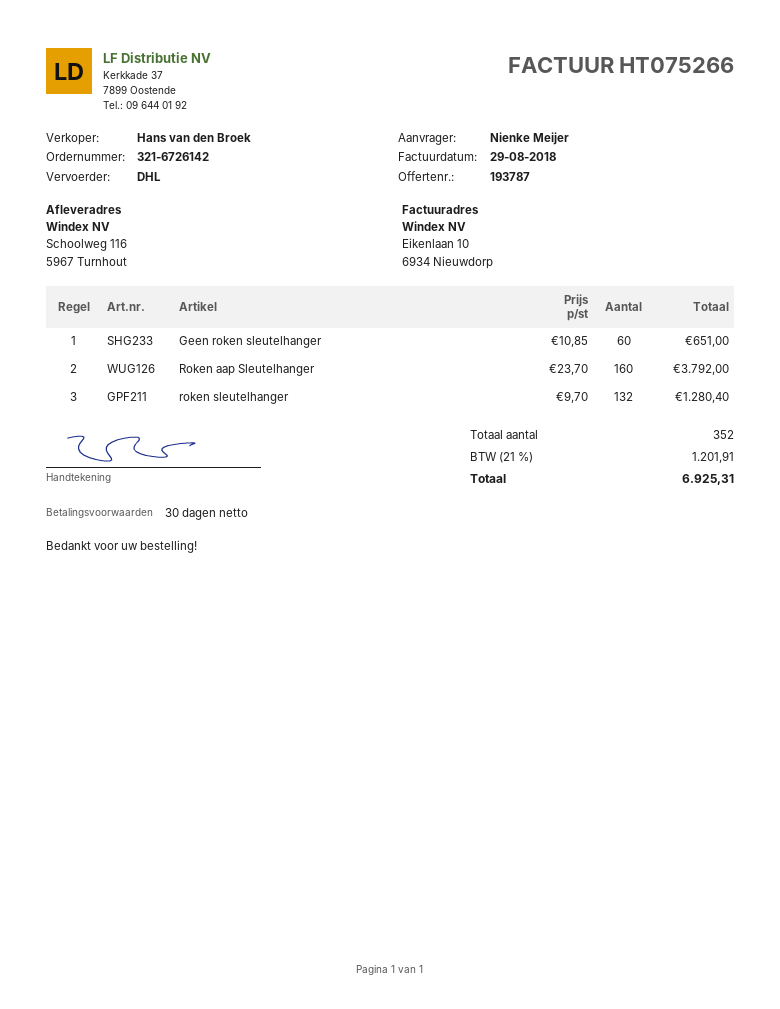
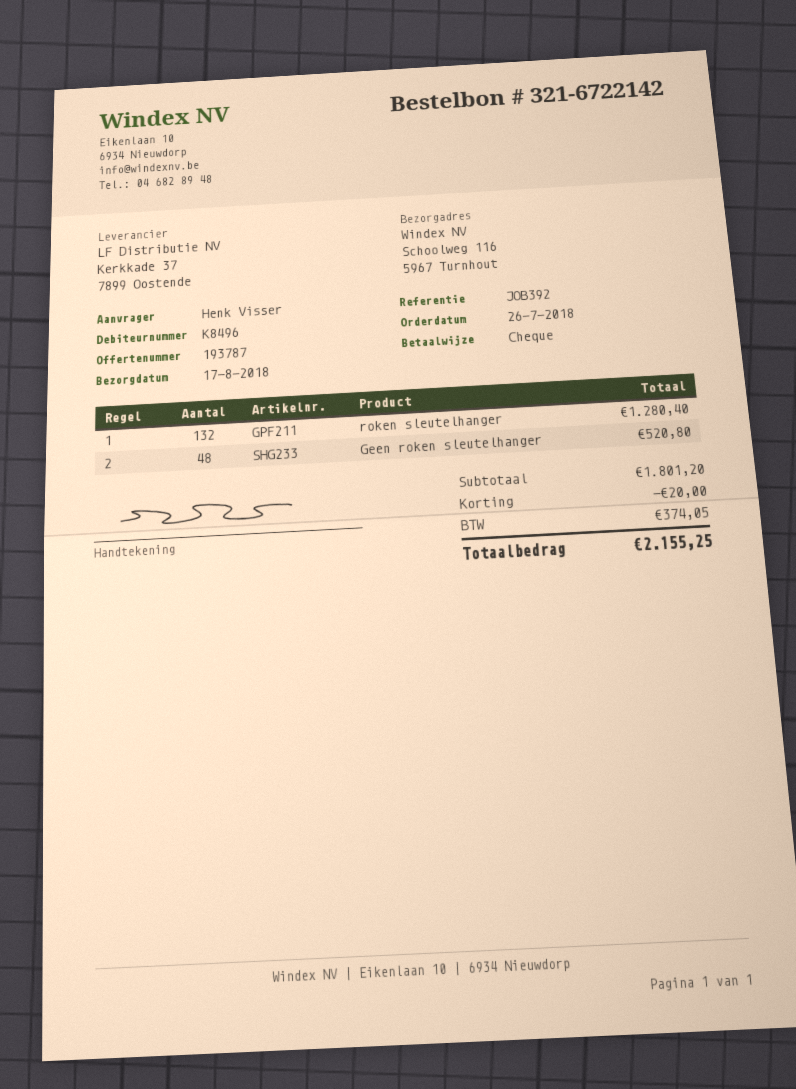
order number: 321-6726142 -> 321-6722142
ordered by: Nienke Meijer -> Henk Visser
Geen roken sleutelhanger: 60 for 651.00 -> 48 for 520.80
Roken aap Sleutelhanger: 160 for 3792.00 -> none
discount: none -> 20.00
tax: 1201.91 -> 374.05
total: 6925.31 -> 2155.25

